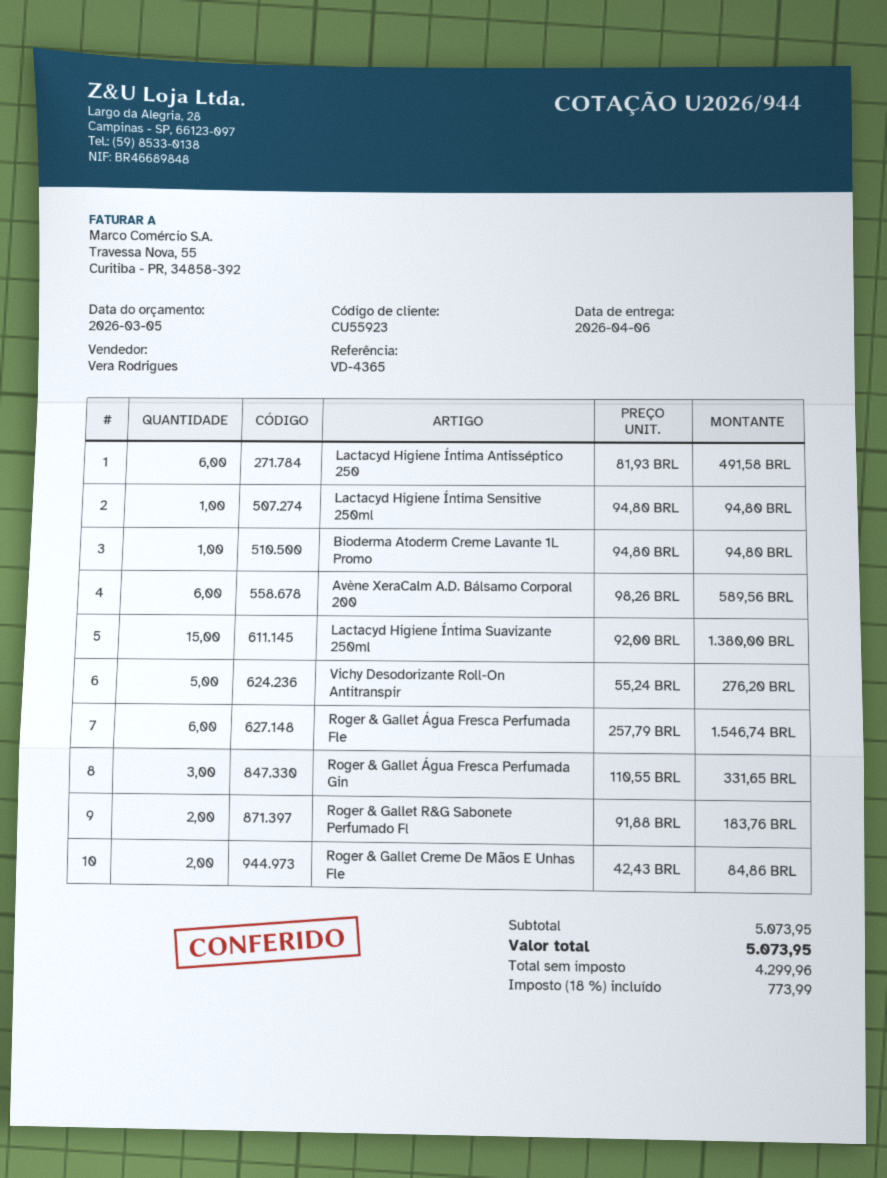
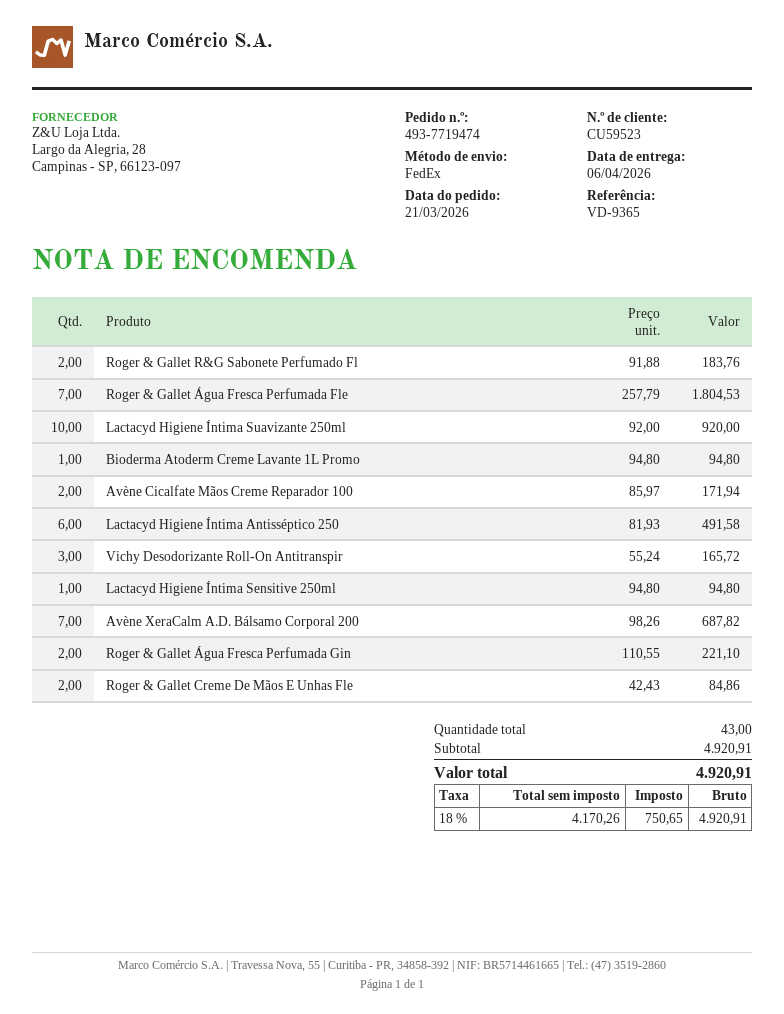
customer number: CU55923 -> CU59523
reference: VD-4365 -> VD-9365
Avène XeraCalm A.D. Bálsamo Corporal 200: 6 x 98.26 = 589.56 -> 7 x 98.26 = 687.82
Lactacyd Higiene Íntima Suavizante 250ml: 15 x 92.00 = 1380.00 -> 10 x 92.00 = 920.00
Vichy Desodorizante Roll-On Antitranspir: 5 x 55.24 = 276.20 -> 3 x 55.24 = 165.72
Roger & Gallet Água Fresca Perfumada Fle: 6 x 257.79 = 1546.74 -> 7 x 257.79 = 1804.53
Roger & Gallet Água Fresca Perfumada Gin: 3 x 110.55 = 331.65 -> 2 x 110.55 = 221.10
Avène Cicalfate Mãos Creme Reparador 100: none -> 2 x 85.97 = 171.94
subtotal: 5073.95 -> 4920.91
net: 4299.96 -> 4170.26
tax: 18% = 773.99 -> 18% = 750.65
total: 5073.95 -> 4920.91

